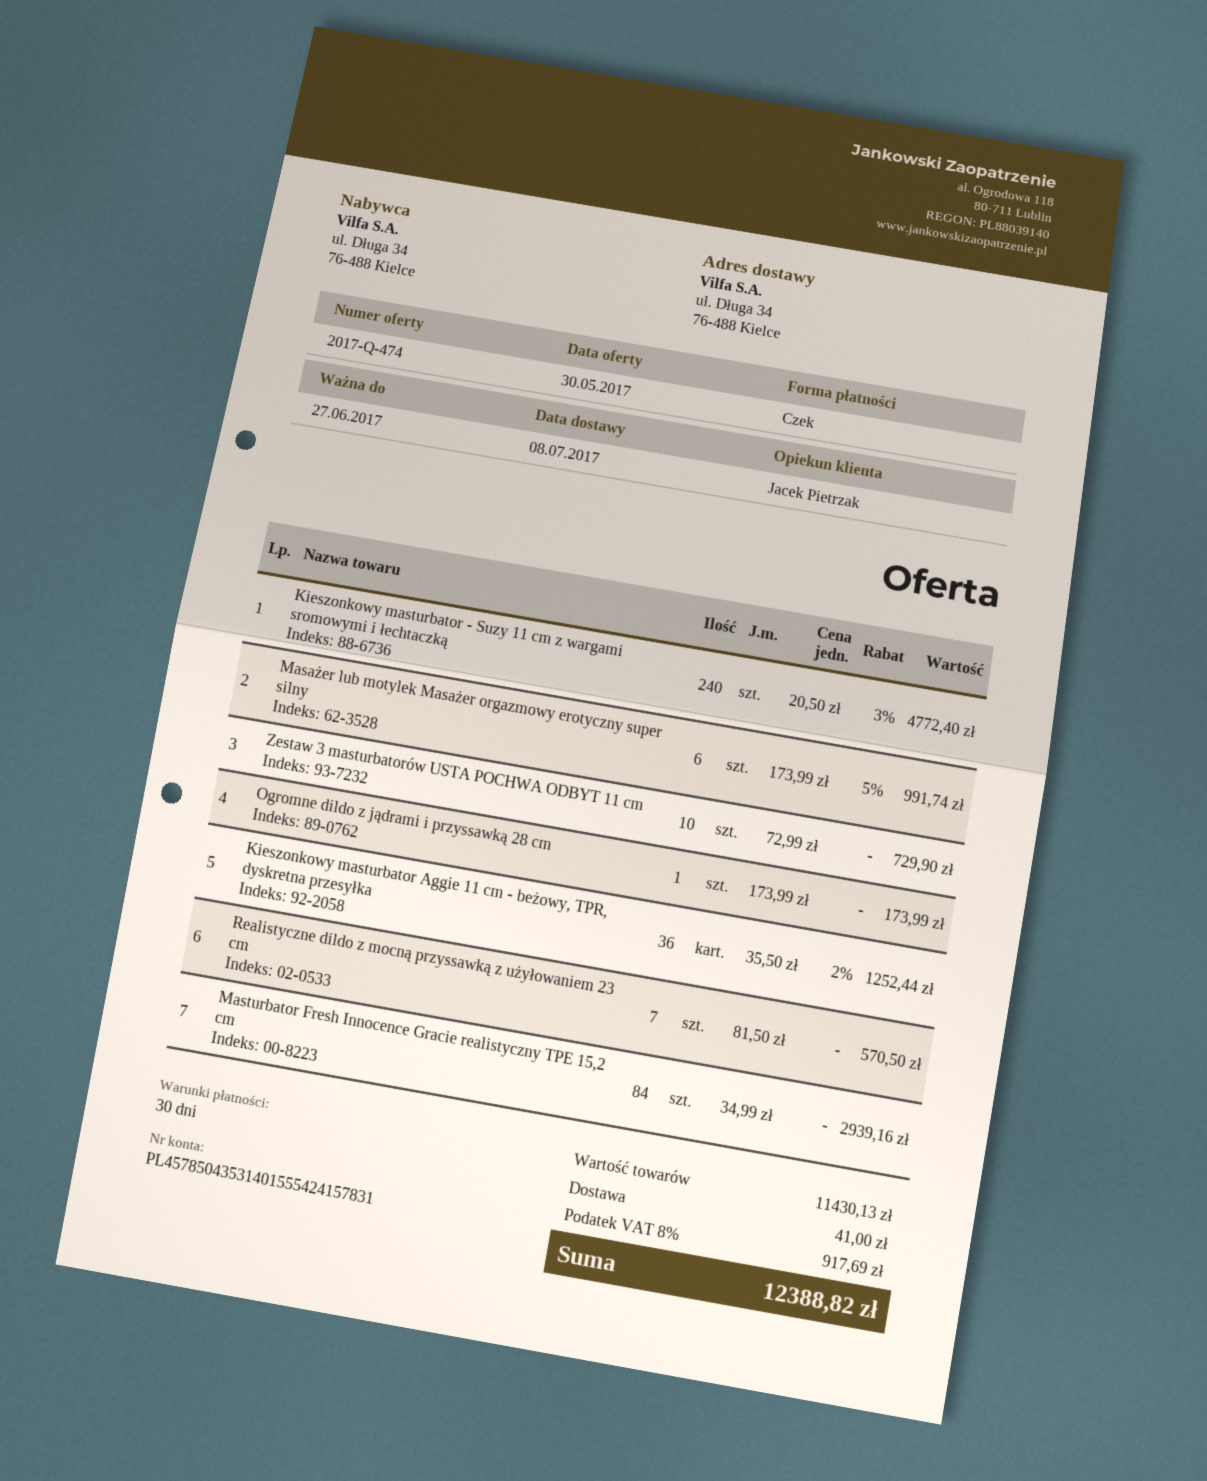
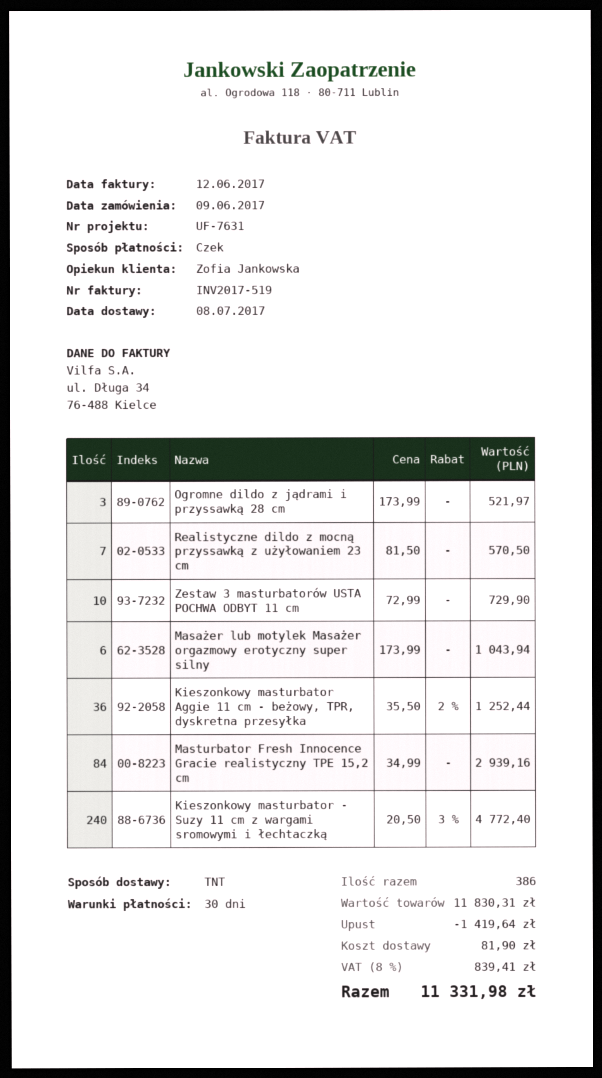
sales rep: Jacek Pietrzak -> Zofia Jankowska
Masażer lub motylek Masażer orgazmowy erotyczny super silny: 6 x 173.99 - 5% = 991.74 -> 6 x 173.99 = 1043.94
Ogromne dildo z jądrami i przyssawką 28 cm: 1 x 173.99 = 173.99 -> 3 x 173.99 = 521.97
subtotal: 11430.13 -> 11830.31
discount: none -> 1419.64
shipping: 41.00 -> 81.90
tax: 8% = 917.69 -> 8% = 839.41
total: 12388.82 -> 11331.98

